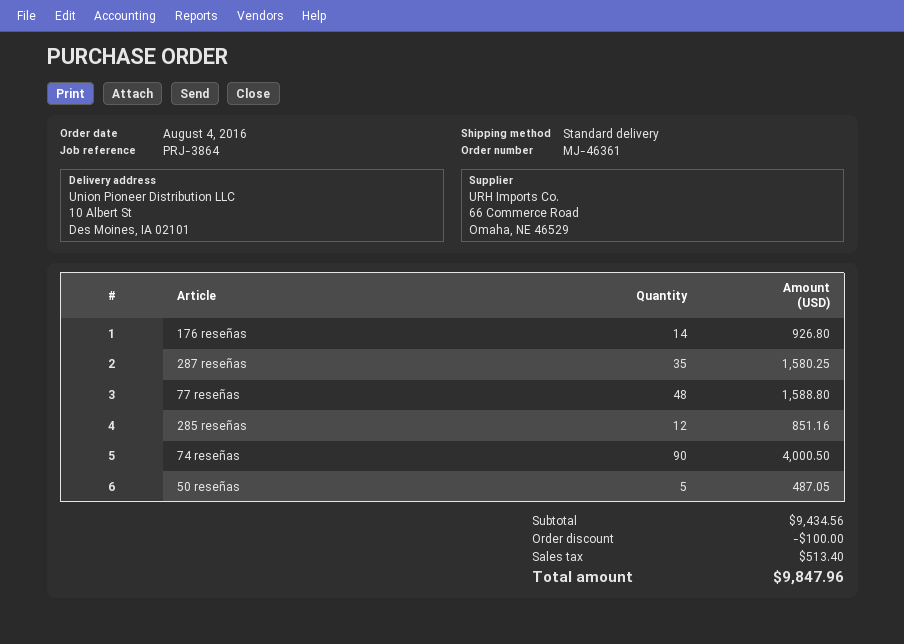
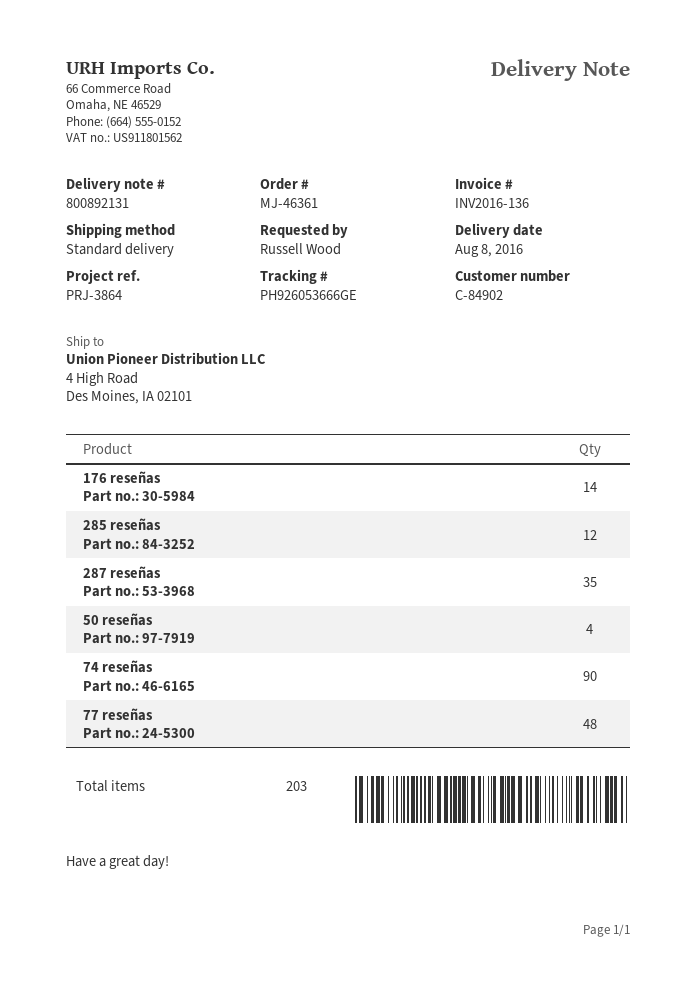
ship to: 10 Albert St, Des Moines, IA 02101 -> 4 High Road, Des Moines, IA 02101
50 reseñas: 5 -> 4

